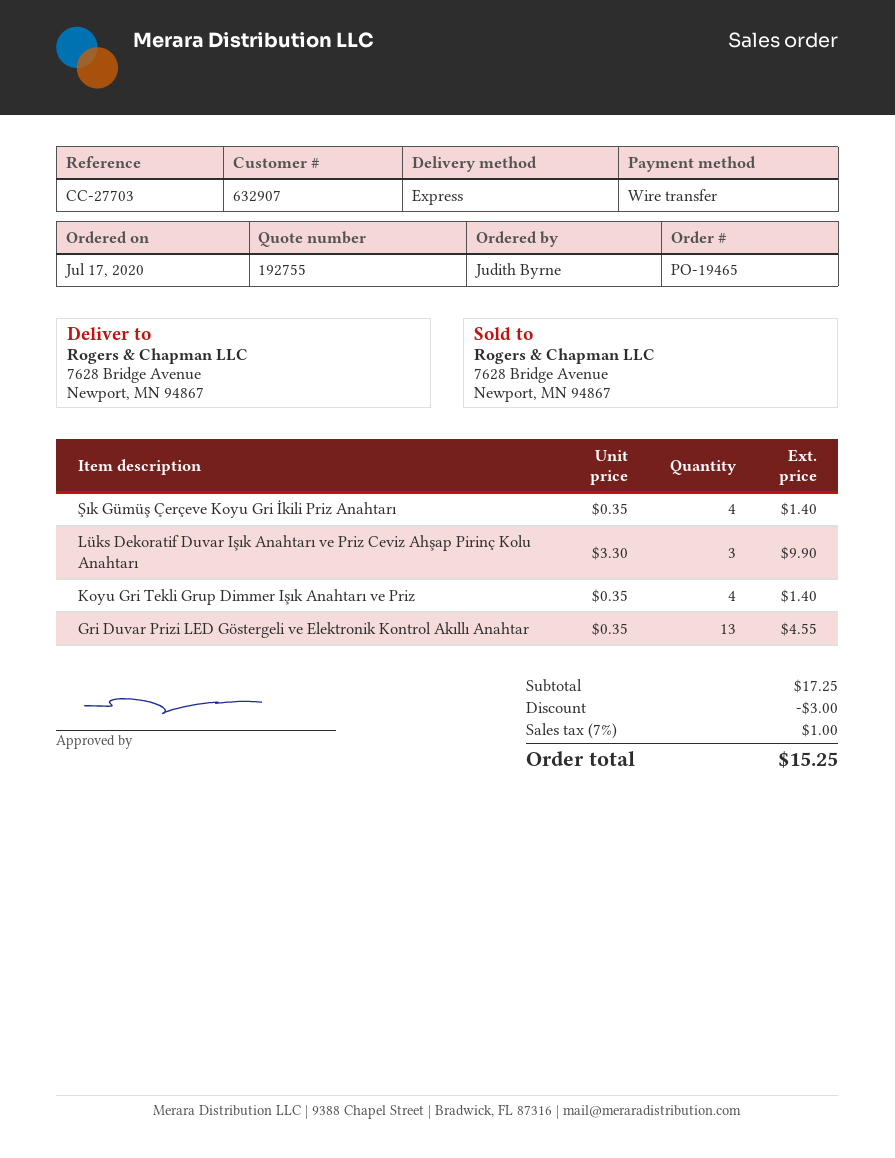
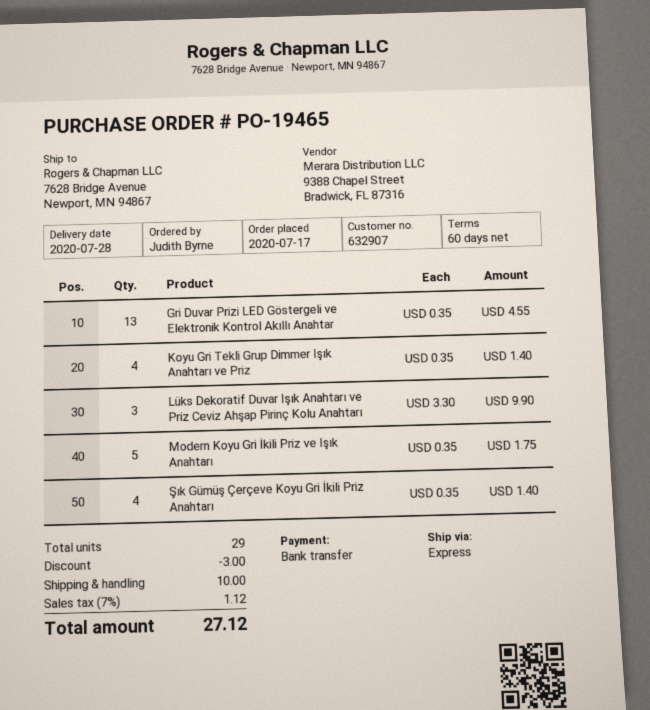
Modern Koyu Gri İkili Priz ve Işık Anahtarı: none -> 5 x 0.35 = 1.75
shipping: none -> 10.00
tax: 7% = 1.00 -> 7% = 1.12
total: 15.25 -> 27.12

